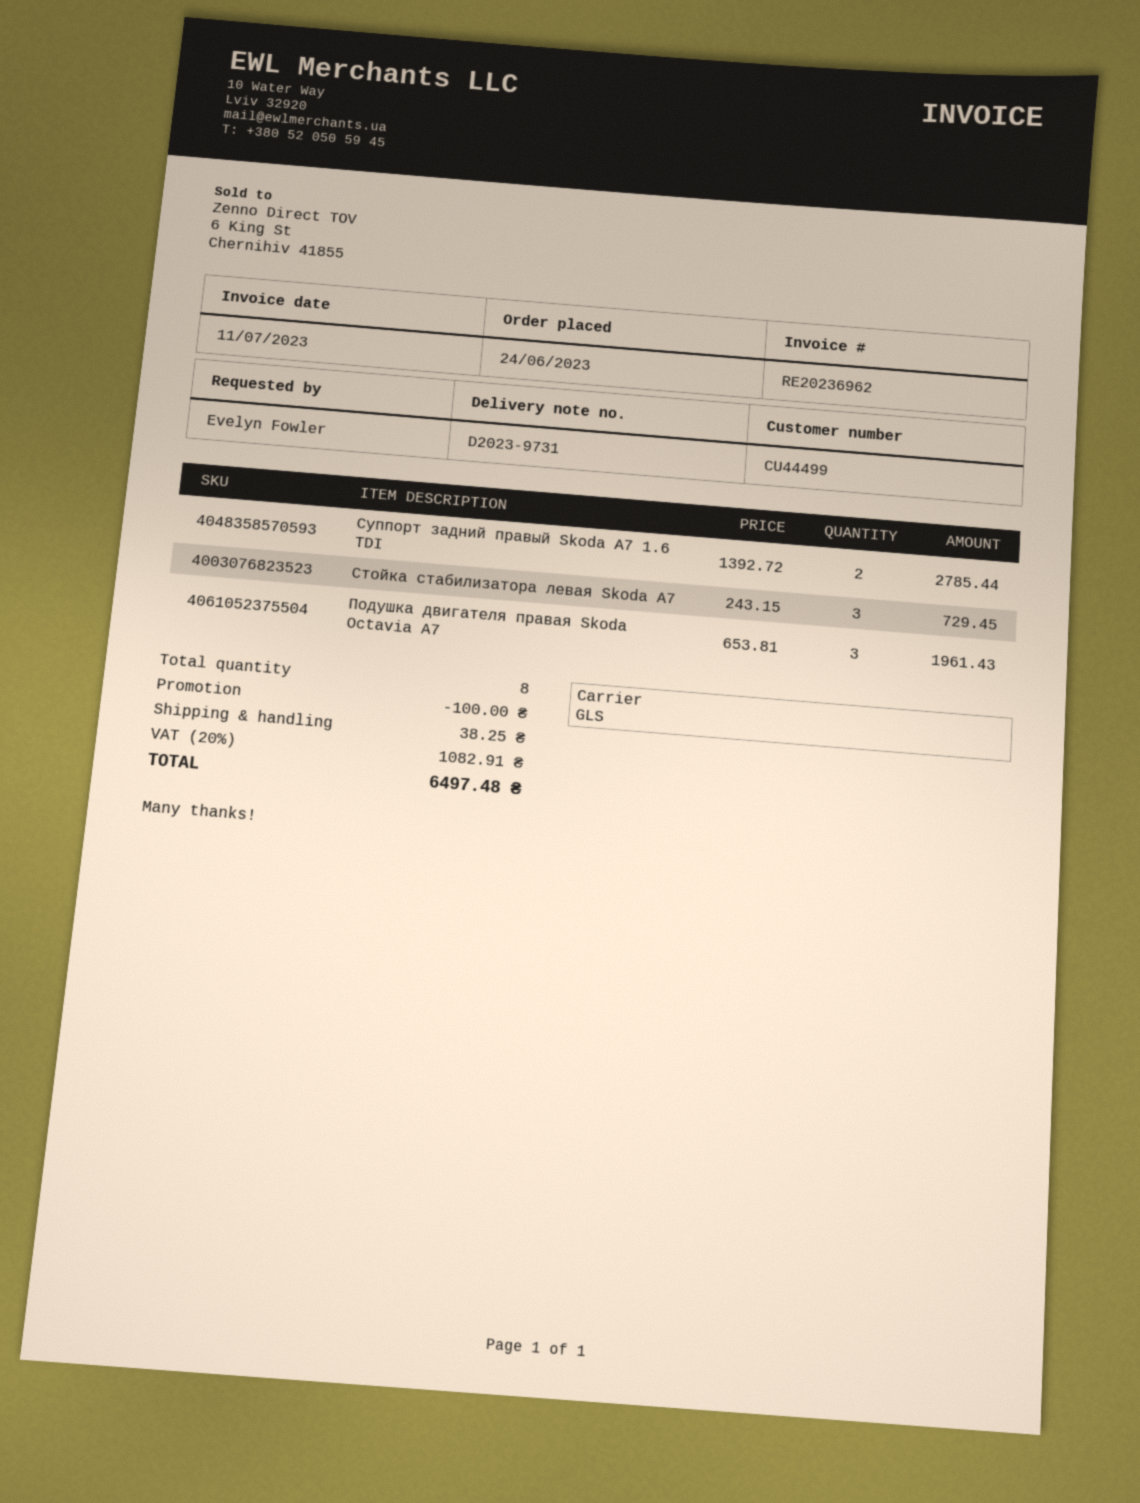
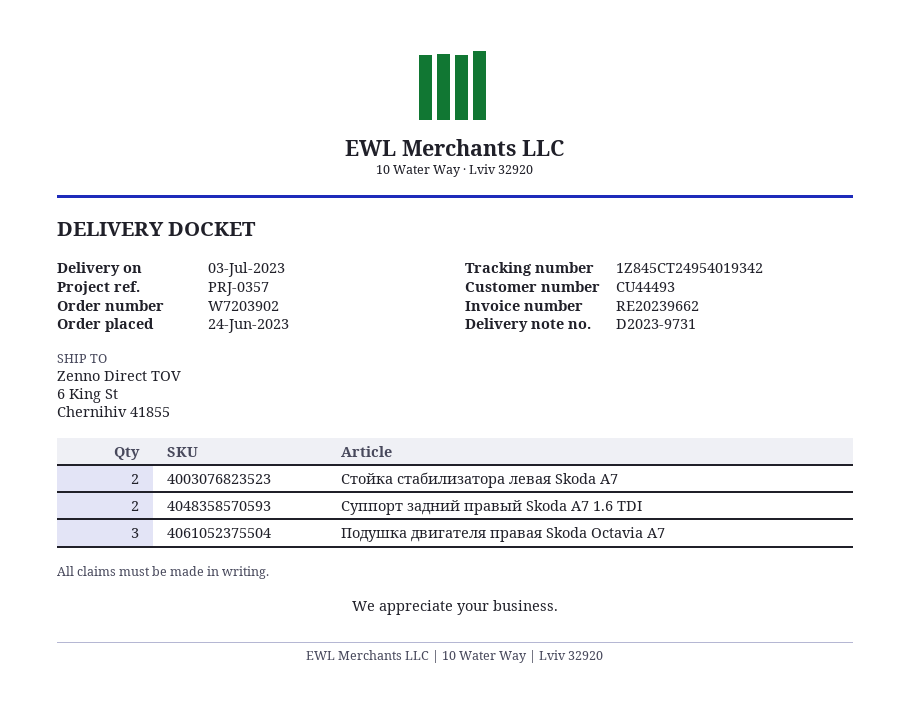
invoice number: RE20236962 -> RE20239662
customer number: CU44499 -> CU44493
Стойка стабилизатора левая Skoda A7: 3 -> 2

